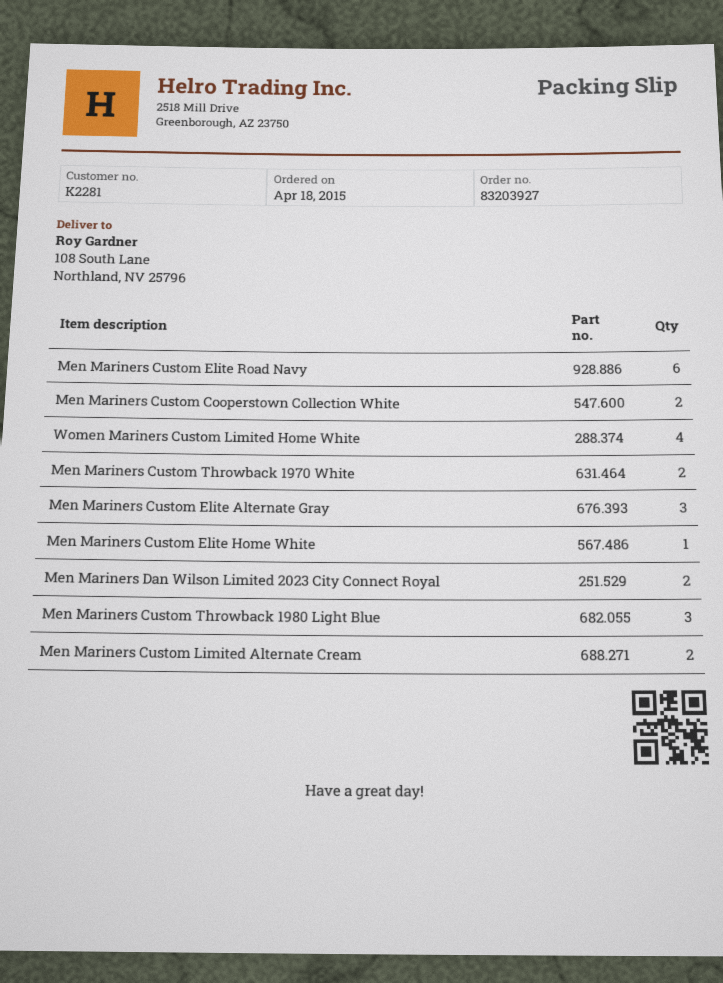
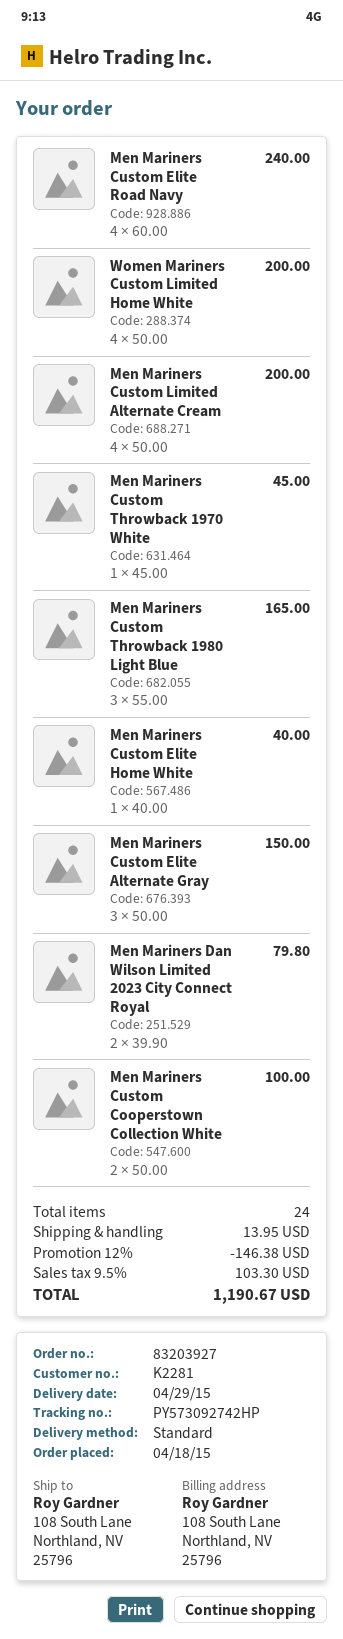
Men Mariners Custom Elite Road Navy: 6 -> 4
Men Mariners Custom Throwback 1970 White: 2 -> 1
Men Mariners Custom Limited Alternate Cream: 2 -> 4

